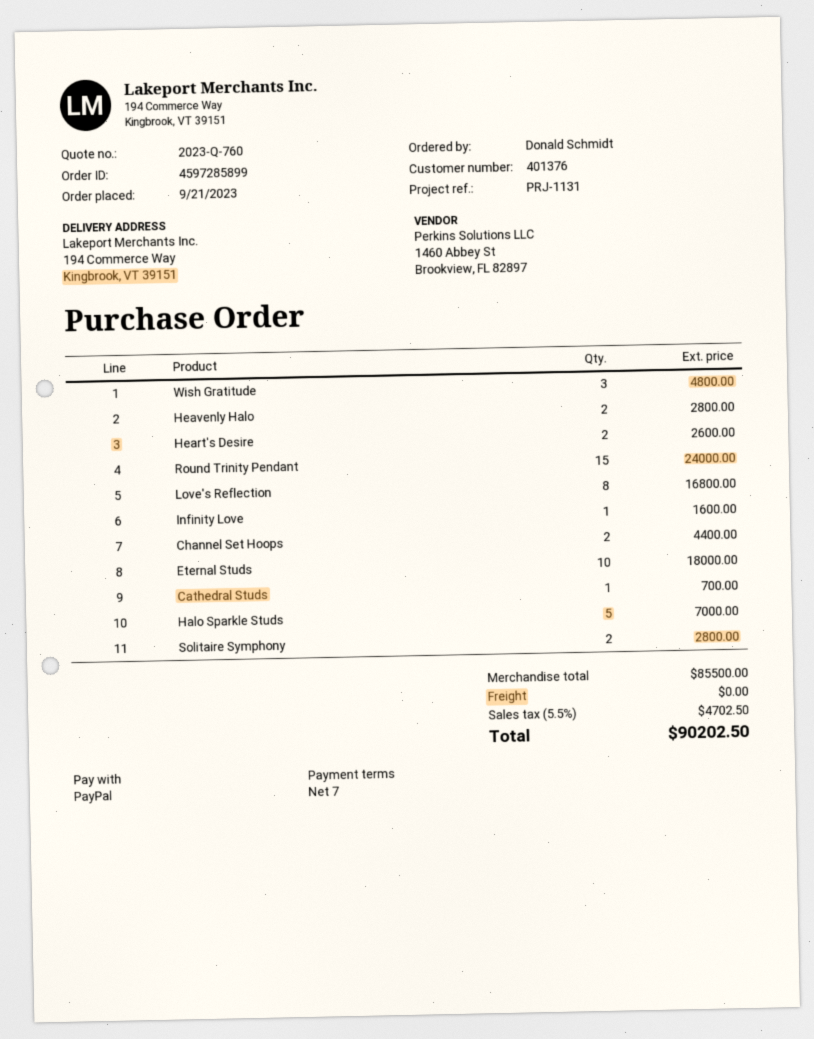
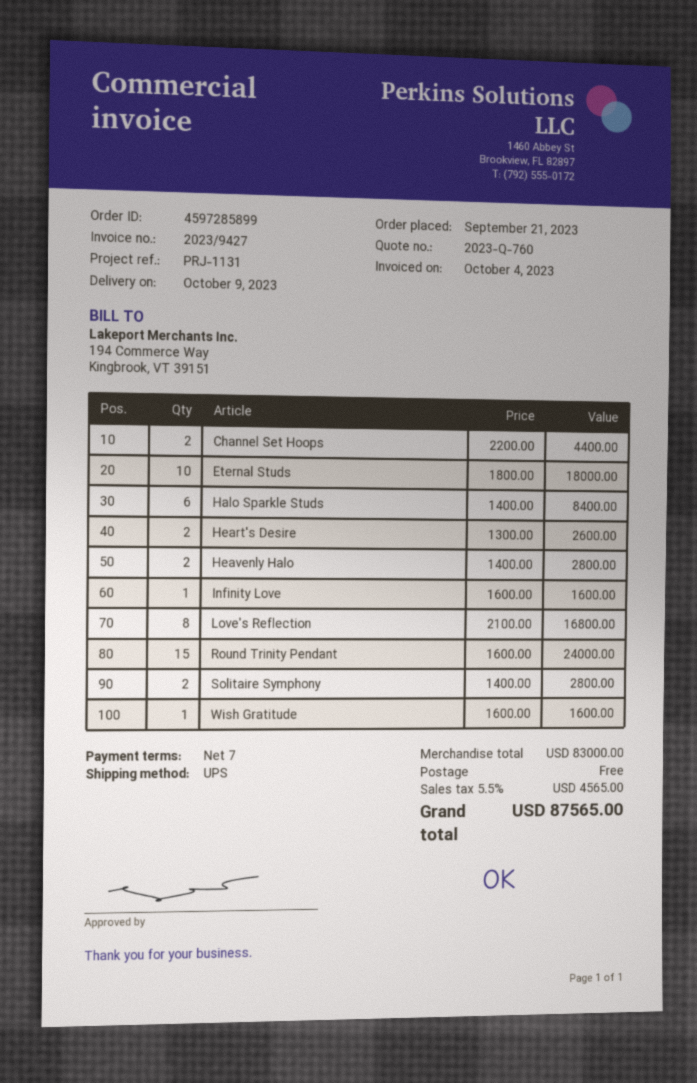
Wish Gratitude: 3 for 4800.00 -> 1 for 1600.00
Cathedral Studs: 1 for 700.00 -> none
Halo Sparkle Studs: 5 for 7000.00 -> 6 for 8400.00
subtotal: 85500.00 -> 83000.00
tax: 5.5% = 4702.50 -> 5.5% = 4565.00
total: 90202.50 -> 87565.00

